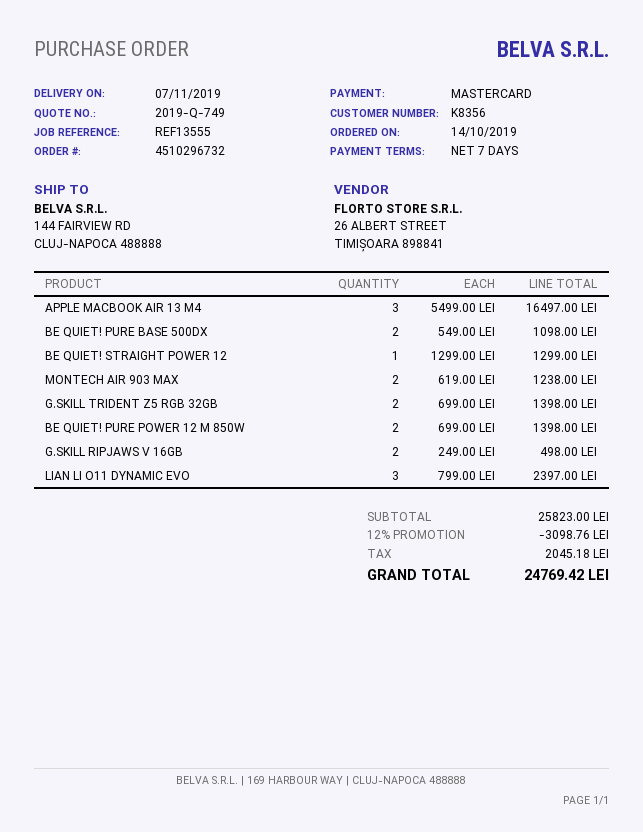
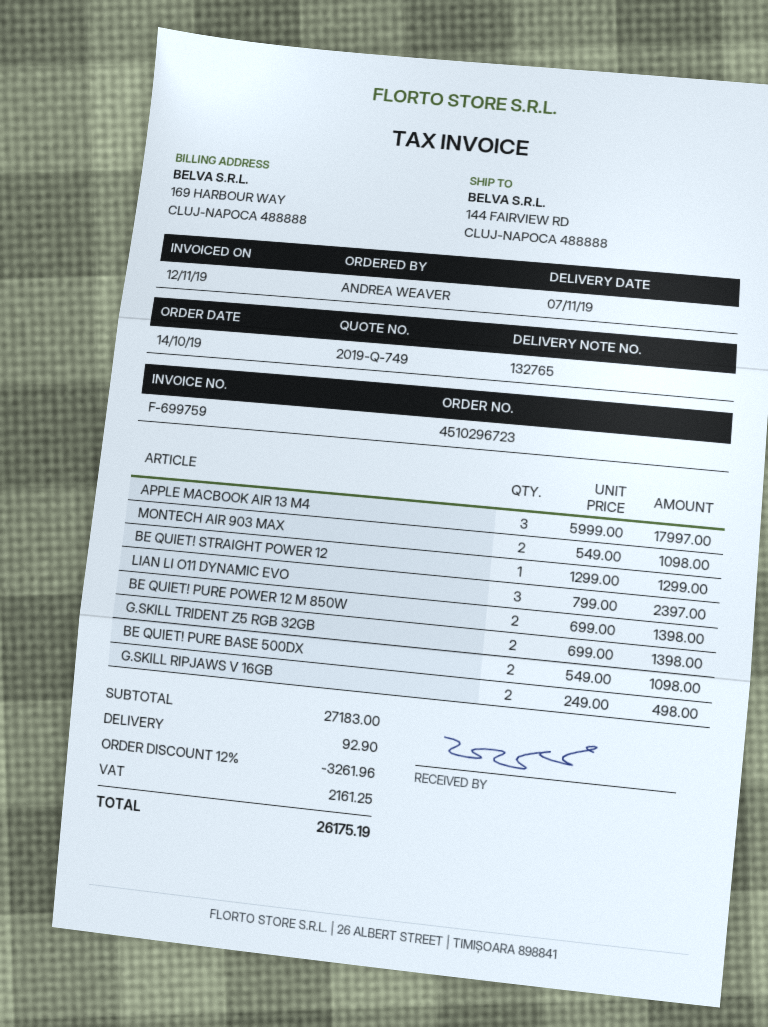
order number: 4510296732 -> 4510296723
APPLE MACBOOK AIR 13 M4: 3 x 5499.00 = 16497.00 -> 3 x 5999.00 = 17997.00
MONTECH AIR 903 MAX: 2 x 619.00 = 1238.00 -> 2 x 549.00 = 1098.00
subtotal: 25823.00 -> 27183.00
discount: 12% = 3098.76 -> 12% = 3261.96
shipping: none -> 92.90
tax: 2045.18 -> 2161.25
total: 24769.42 -> 26175.19

